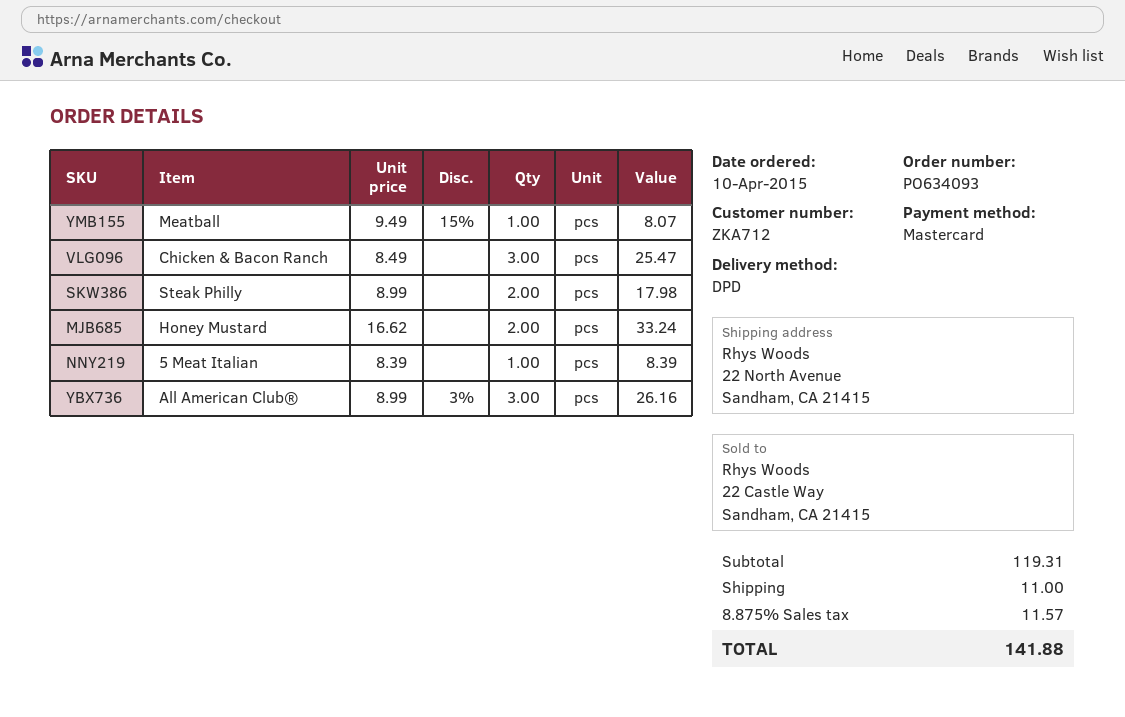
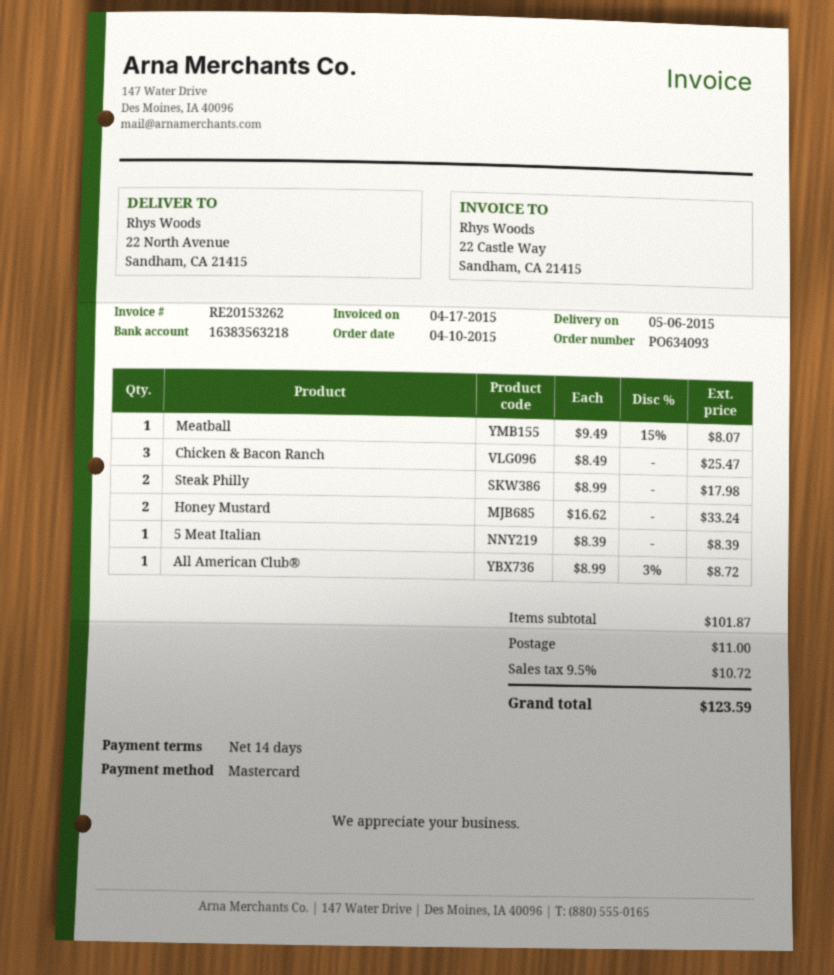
All American Club®: 3 x 8.99 - 3% = 26.16 -> 1 x 8.99 - 3% = 8.72
subtotal: 119.31 -> 101.87
tax: 8.875% = 11.57 -> 9.5% = 10.72
total: 141.88 -> 123.59

